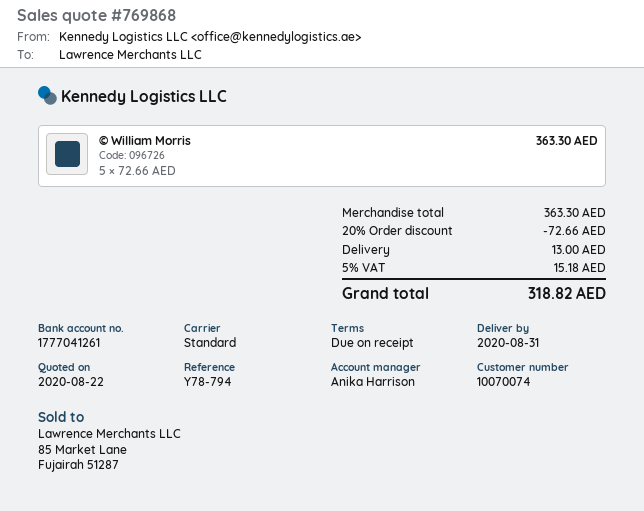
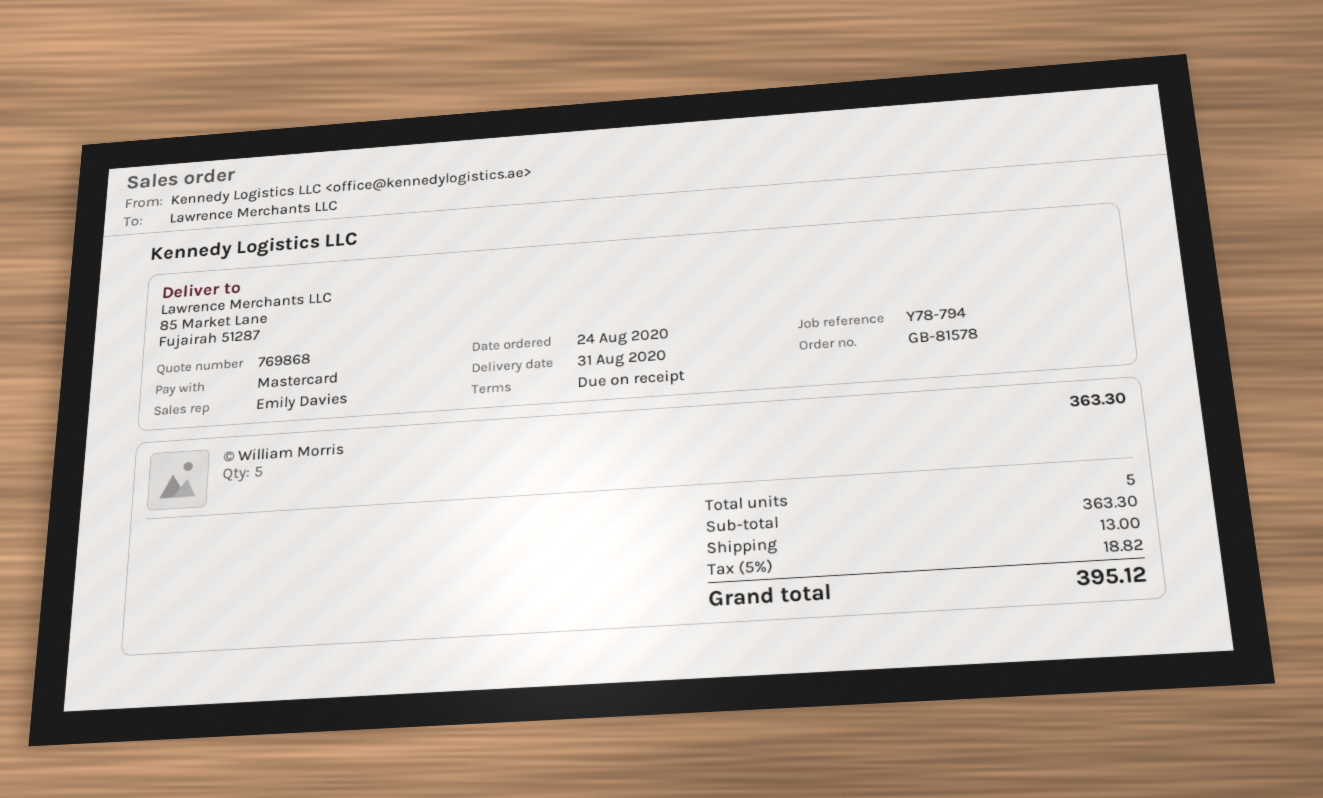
sales rep: Anika Harrison -> Emily Davies
discount: 20% = 72.66 -> none
tax: 5% = 15.18 -> 5% = 18.82
total: 318.82 -> 395.12

